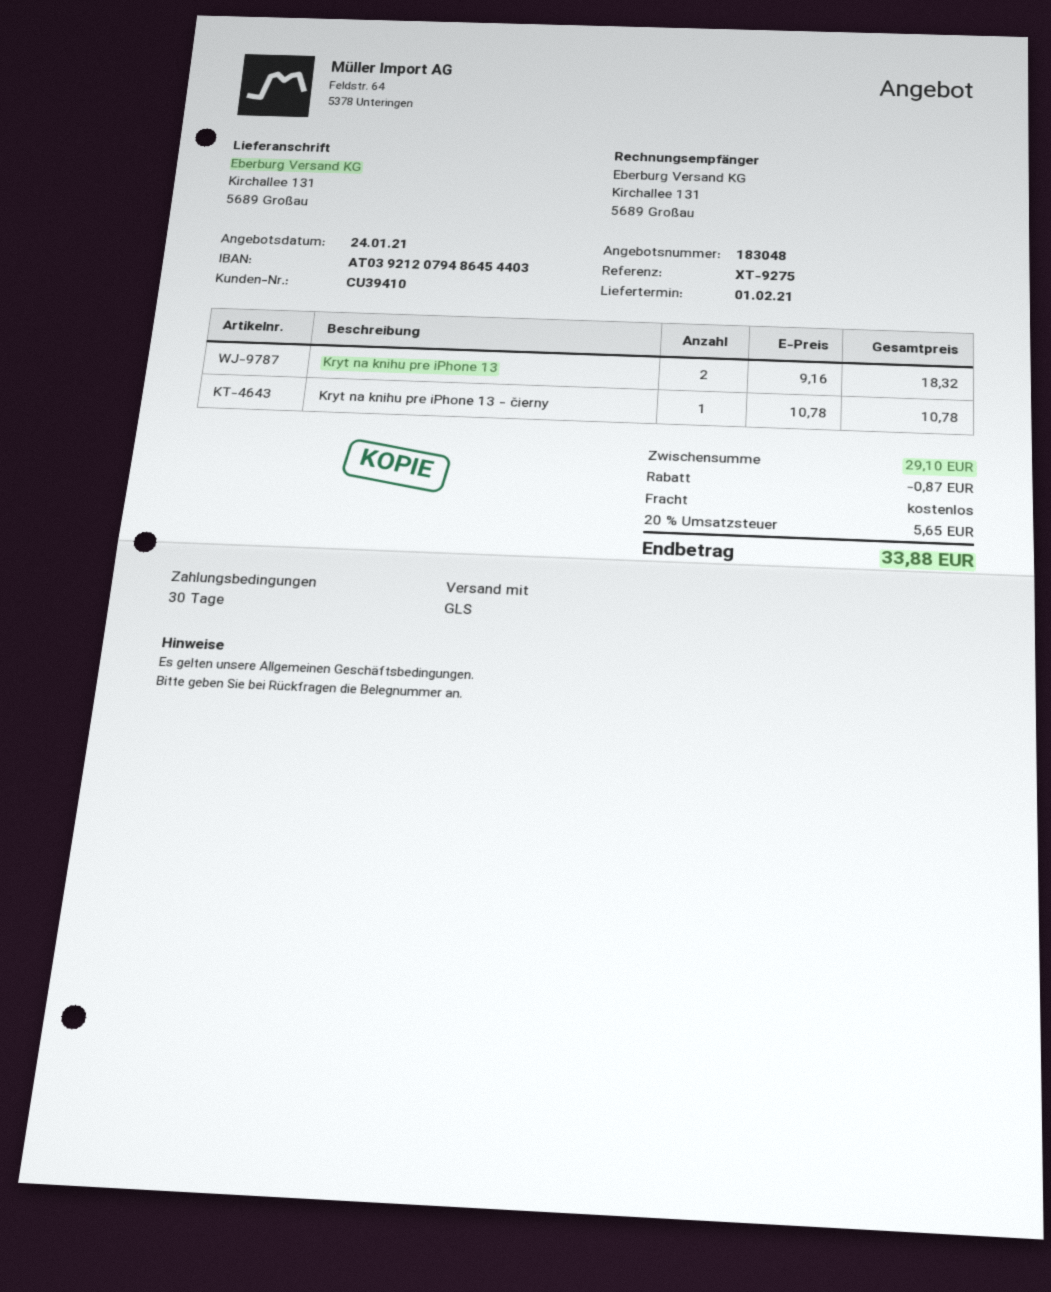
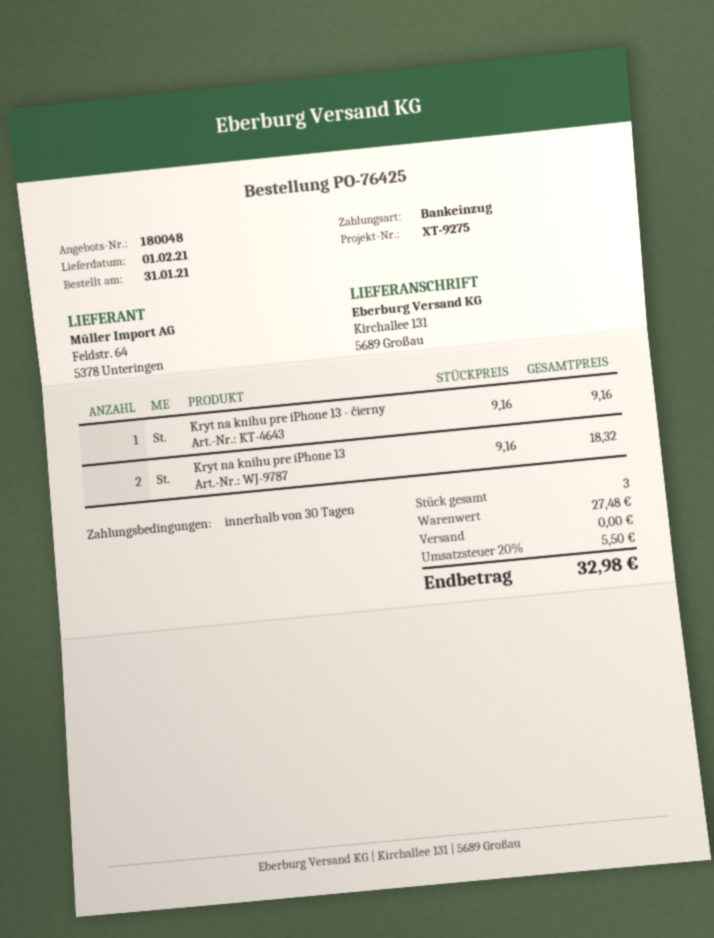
quote number: 183048 -> 180048
Kryt na knihu pre iPhone 13 - čierny: 1 x 10.78 = 10.78 -> 1 x 9.16 = 9.16
subtotal: 29.10 -> 27.48
discount: 0.87 -> none
tax: 20% = 5.65 -> 20% = 5.50
total: 33.88 -> 32.98

